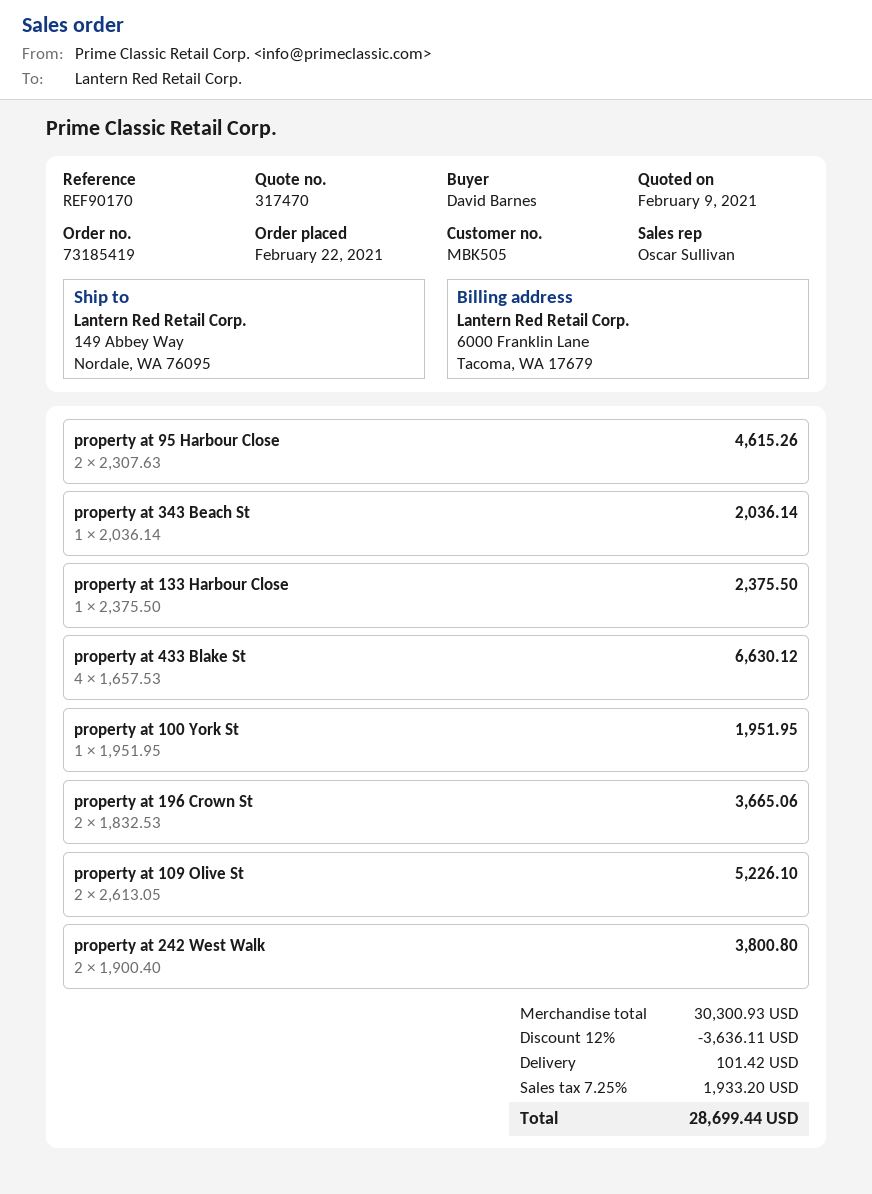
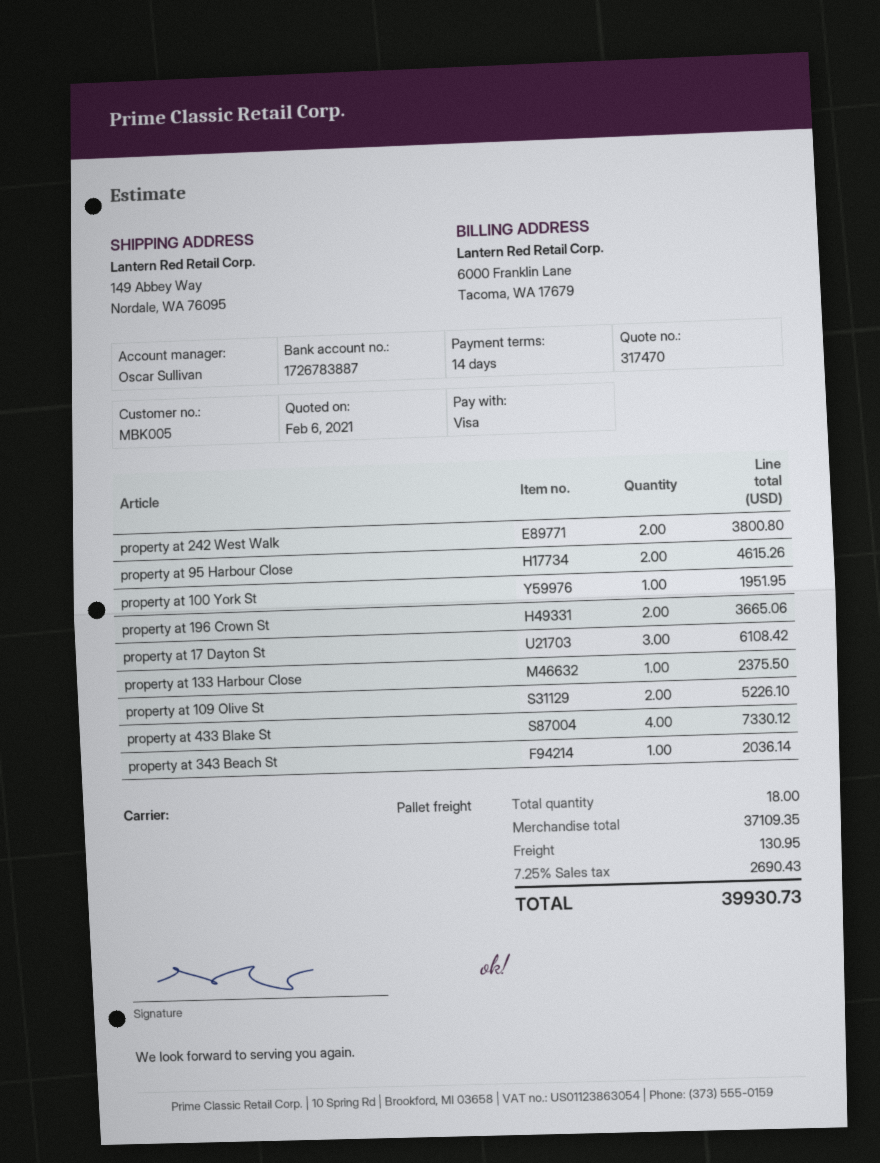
quote date: 2021-02-09 -> 2021-02-06
customer number: MBK505 -> MBK005
property at 433 Blake St: 4 for 6630.12 -> 4 for 7330.12
property at 17 Dayton St: none -> 3 for 6108.42
subtotal: 30300.93 -> 37109.35
discount: 12% = 3636.11 -> none
shipping: 101.42 -> 130.95
tax: 7.25% = 1933.20 -> 7.25% = 2690.43
total: 28699.44 -> 39930.73

